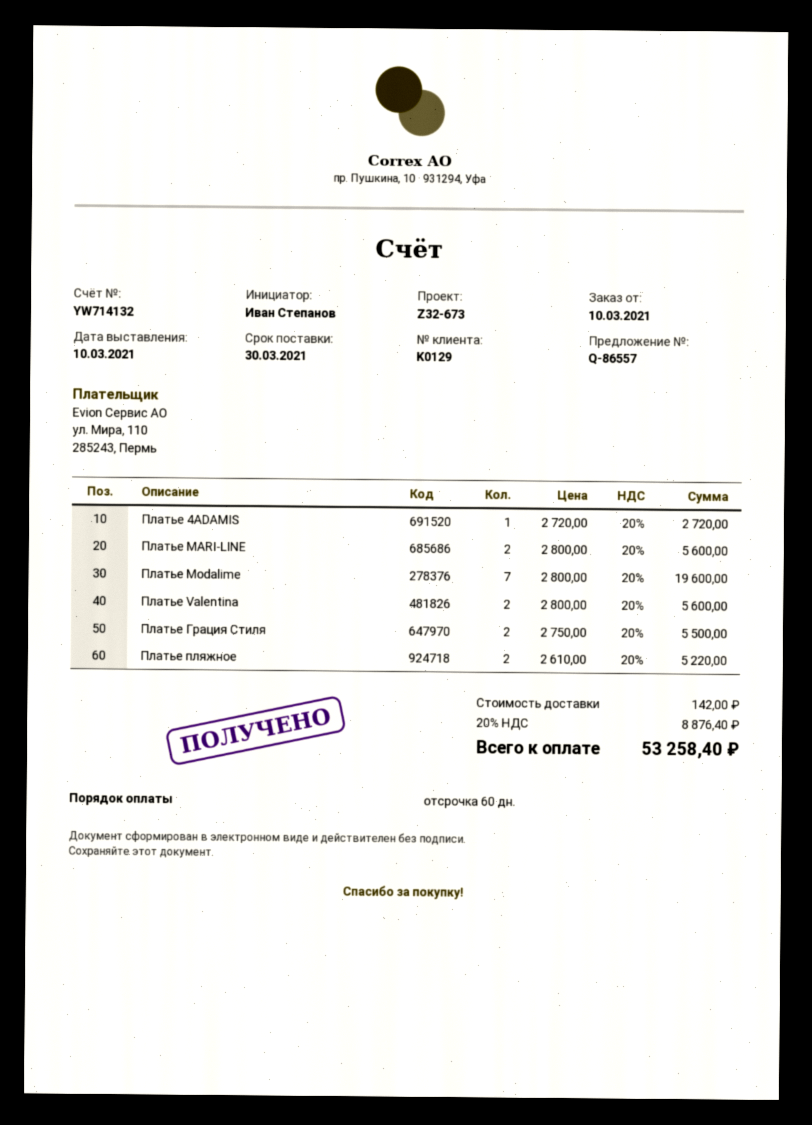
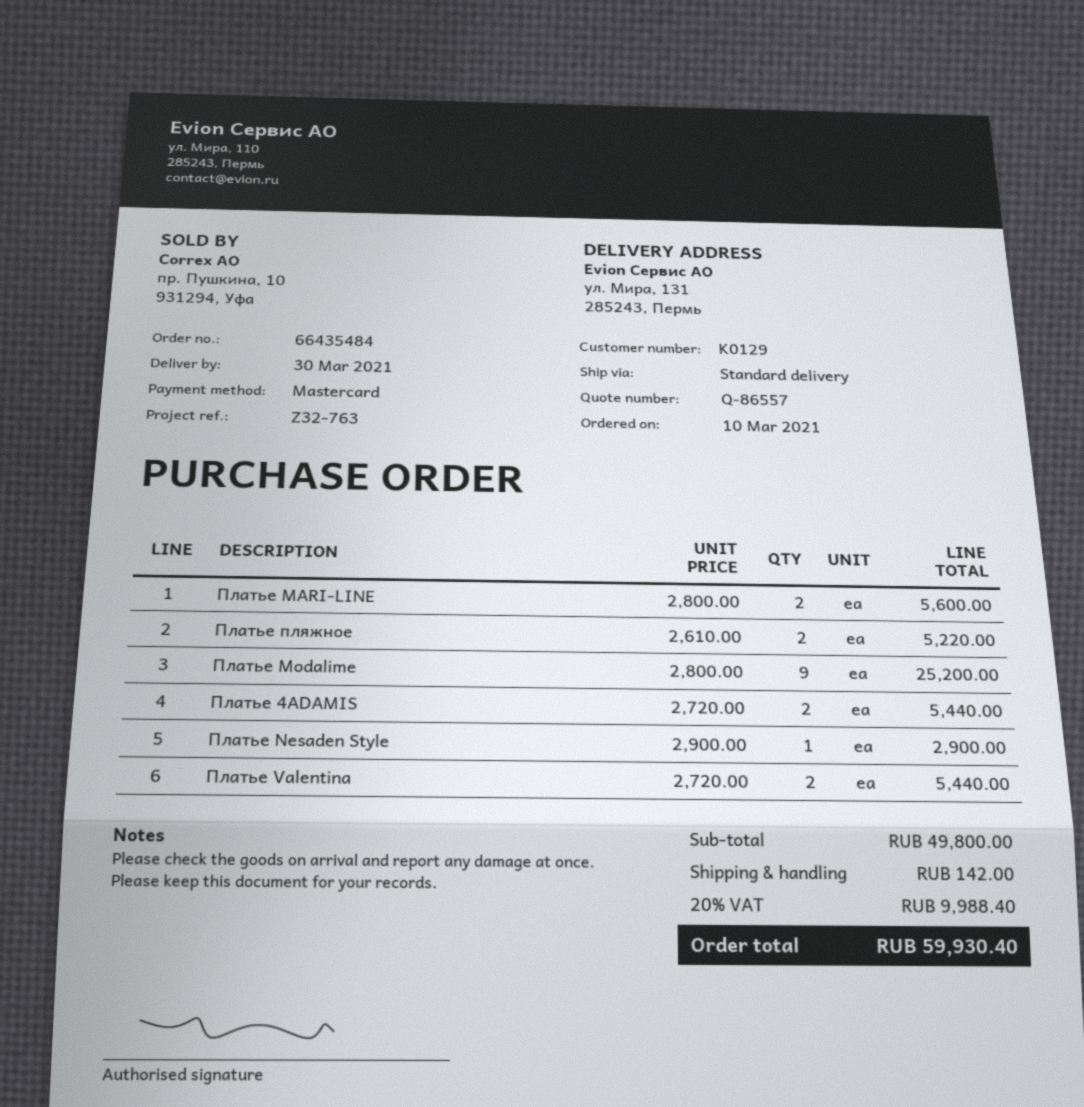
reference: Z32-673 -> Z32-763
Платье 4ADAMIS: 1 x 2720.00 = 2720.00 -> 2 x 2720.00 = 5440.00
Платье Modalime: 7 x 2800.00 = 19600.00 -> 9 x 2800.00 = 25200.00
Платье Valentina: 2 x 2800.00 = 5600.00 -> 2 x 2720.00 = 5440.00
Платье Грация Стиля: 2 x 2750.00 = 5500.00 -> none
Платье Nesaden Style: none -> 1 x 2900.00 = 2900.00
tax: 20% = 8876.40 -> 20% = 9988.40
total: 53258.40 -> 59930.40

